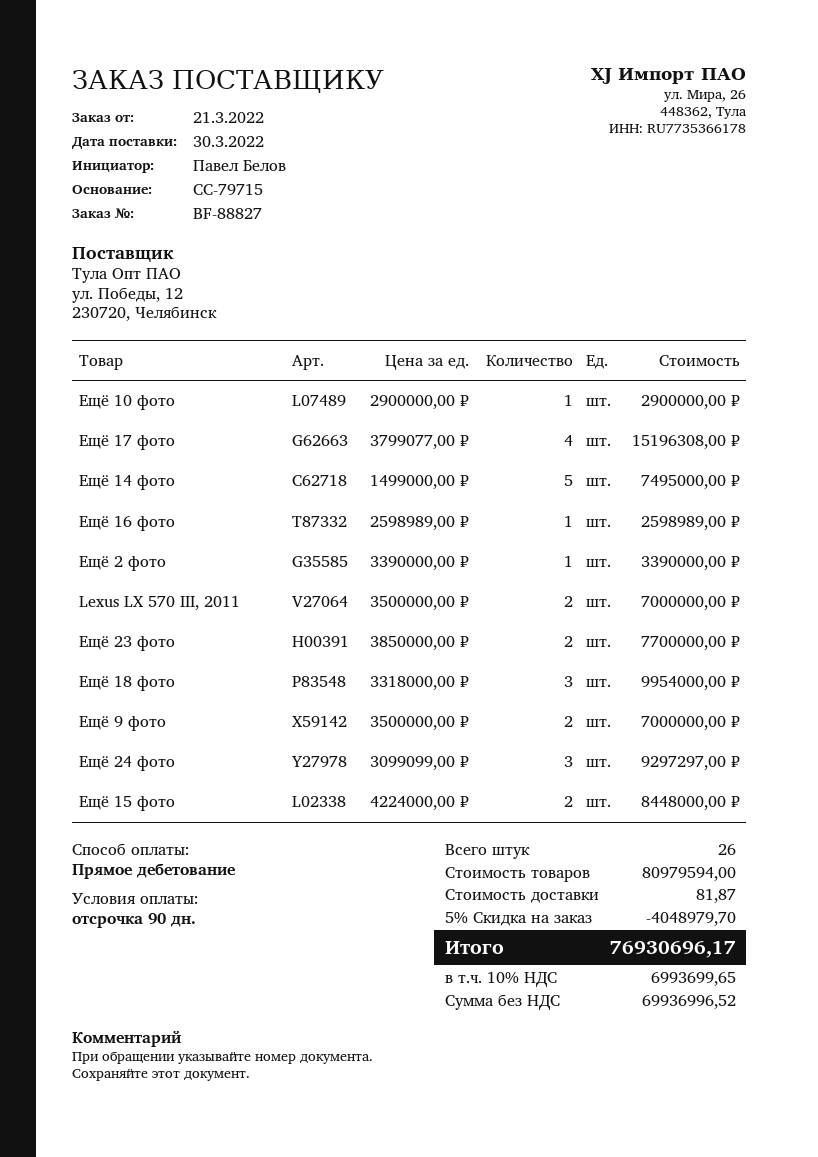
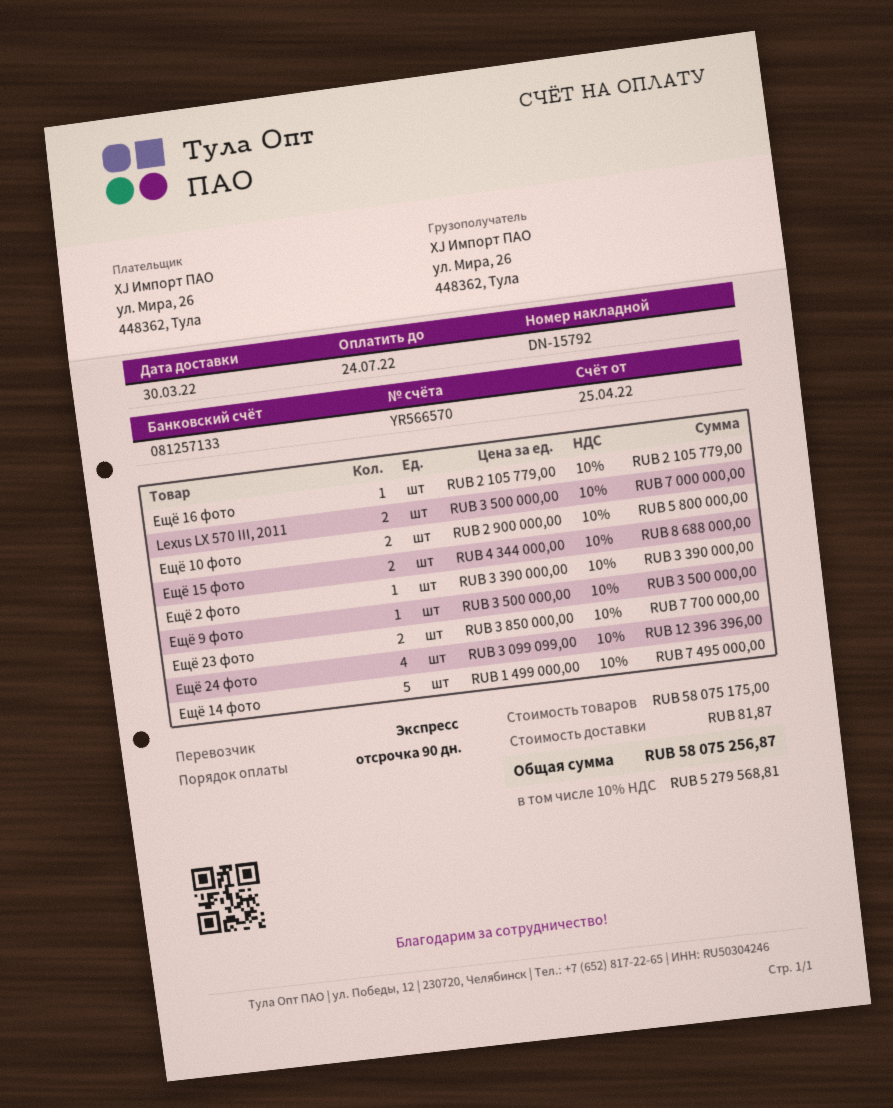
Ещё 10 фото: 1 x 2900000.00 = 2900000.00 -> 2 x 2900000.00 = 5800000.00
Ещё 17 фото: 4 x 3799077.00 = 15196308.00 -> none
Ещё 16 фото: 1 x 2598989.00 = 2598989.00 -> 1 x 2105779.00 = 2105779.00
Ещё 18 фото: 3 x 3318000.00 = 9954000.00 -> none
Ещё 9 фото: 2 x 3500000.00 = 7000000.00 -> 1 x 3500000.00 = 3500000.00
Ещё 24 фото: 3 x 3099099.00 = 9297297.00 -> 4 x 3099099.00 = 12396396.00
Ещё 15 фото: 2 x 4224000.00 = 8448000.00 -> 2 x 4344000.00 = 8688000.00
subtotal: 80979594.00 -> 58075175.00
discount: 5% = 4048979.70 -> none
tax: 10% = 6993699.65 -> 10% = 5279568.81
total: 76930696.17 -> 58075256.87

